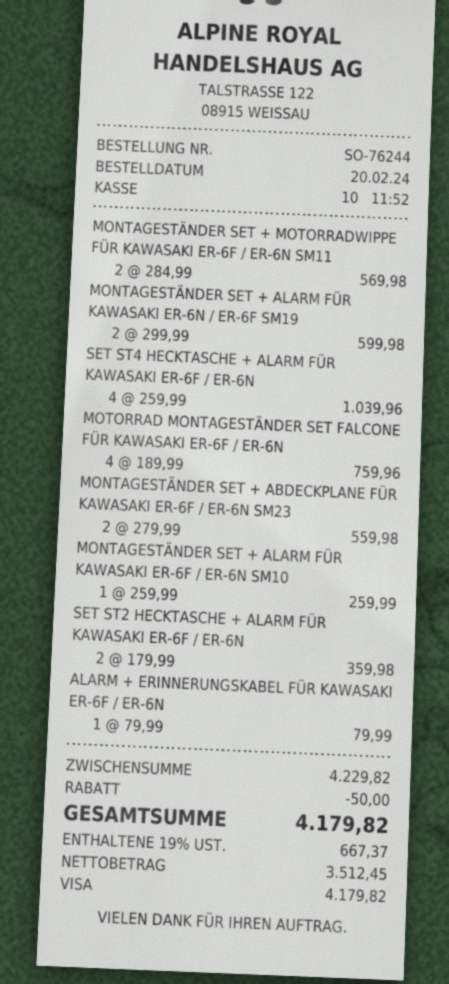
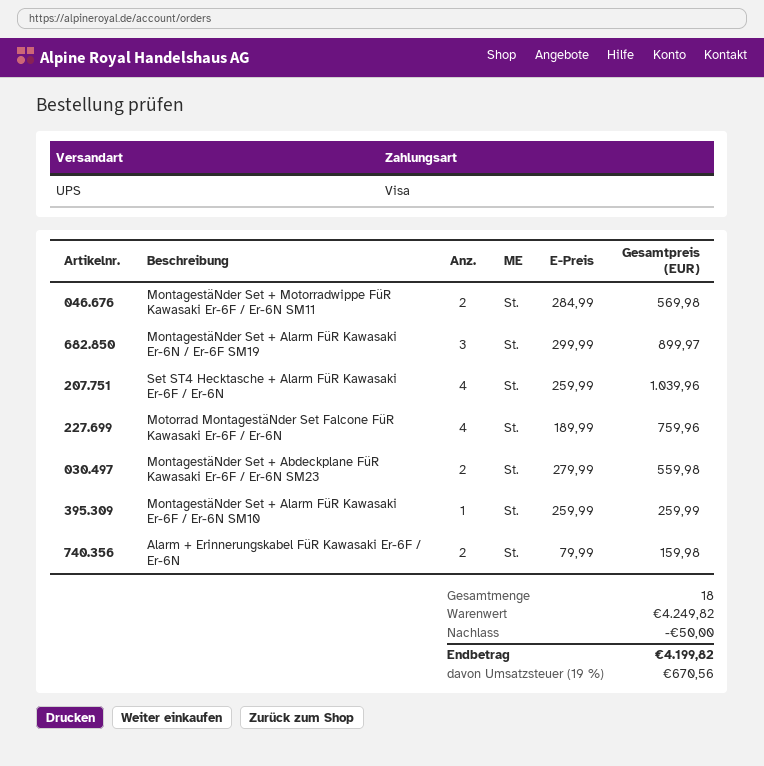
MONTAGESTÄNDER SET + ALARM FÜR KAWASAKI ER-6N / ER-6F SM19: 2 x 299.99 = 599.98 -> 3 x 299.99 = 899.97
SET ST2 HECKTASCHE + ALARM FÜR KAWASAKI ER-6F / ER-6N: 2 x 179.99 = 359.98 -> none
ALARM + ERINNERUNGSKABEL FÜR KAWASAKI ER-6F / ER-6N: 1 x 79.99 = 79.99 -> 2 x 79.99 = 159.98
subtotal: 4229.82 -> 4249.82
tax: 19% = 667.37 -> 19% = 670.56
total: 4179.82 -> 4199.82

